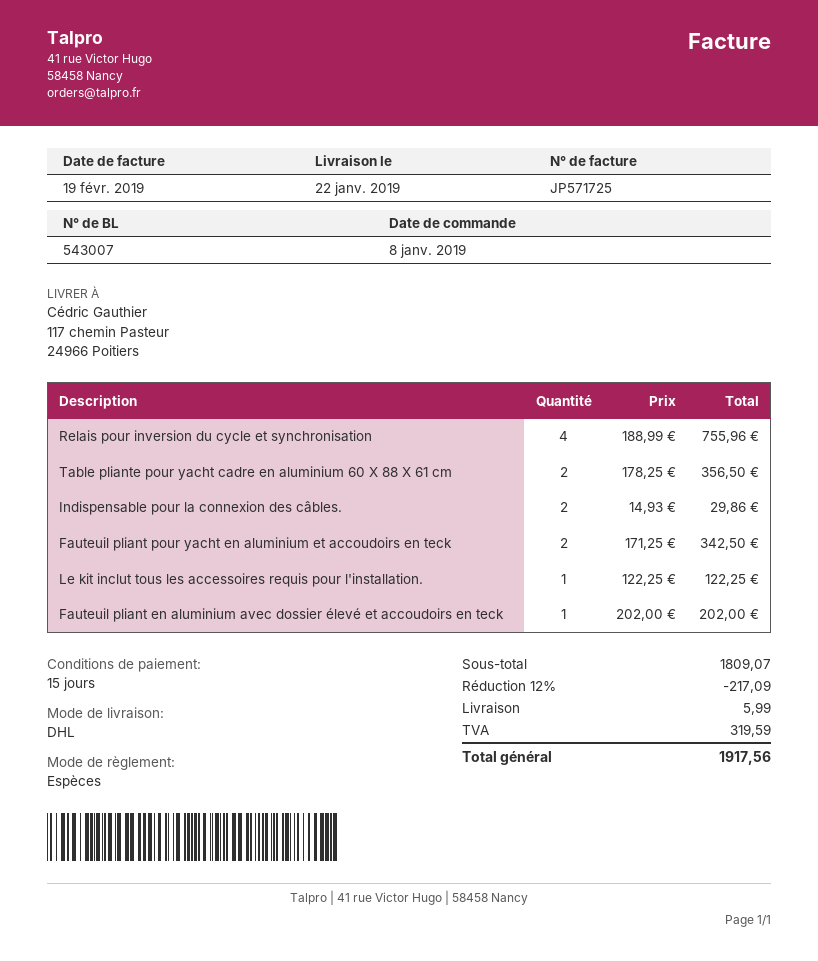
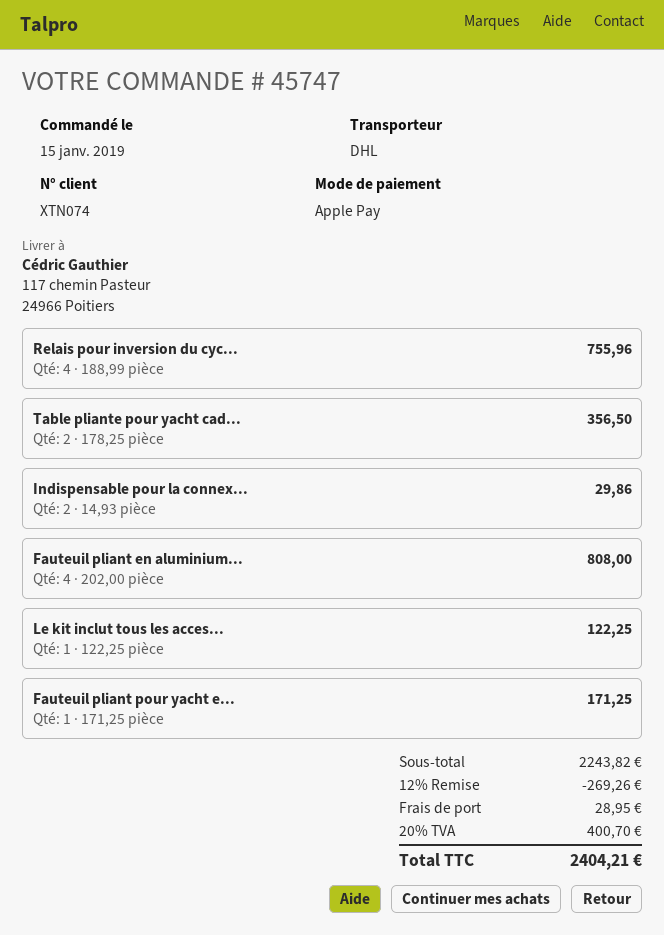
order date: 2019-01-08 -> 2019-01-15
payment method: cash -> Apple Pay
Fauteuil pliant pour yacht en aluminium et accoudoirs en teck: 2 x 171.25 = 342.50 -> 1 x 171.25 = 171.25
Fauteuil pliant en aluminium avec dossier élevé et accoudoirs en teck: 1 x 202.00 = 202.00 -> 4 x 202.00 = 808.00
subtotal: 1809.07 -> 2243.82
discount: 12% = 217.09 -> 12% = 269.26
shipping: 5.99 -> 28.95
tax: 319.59 -> 400.70
total: 1917.56 -> 2404.21

